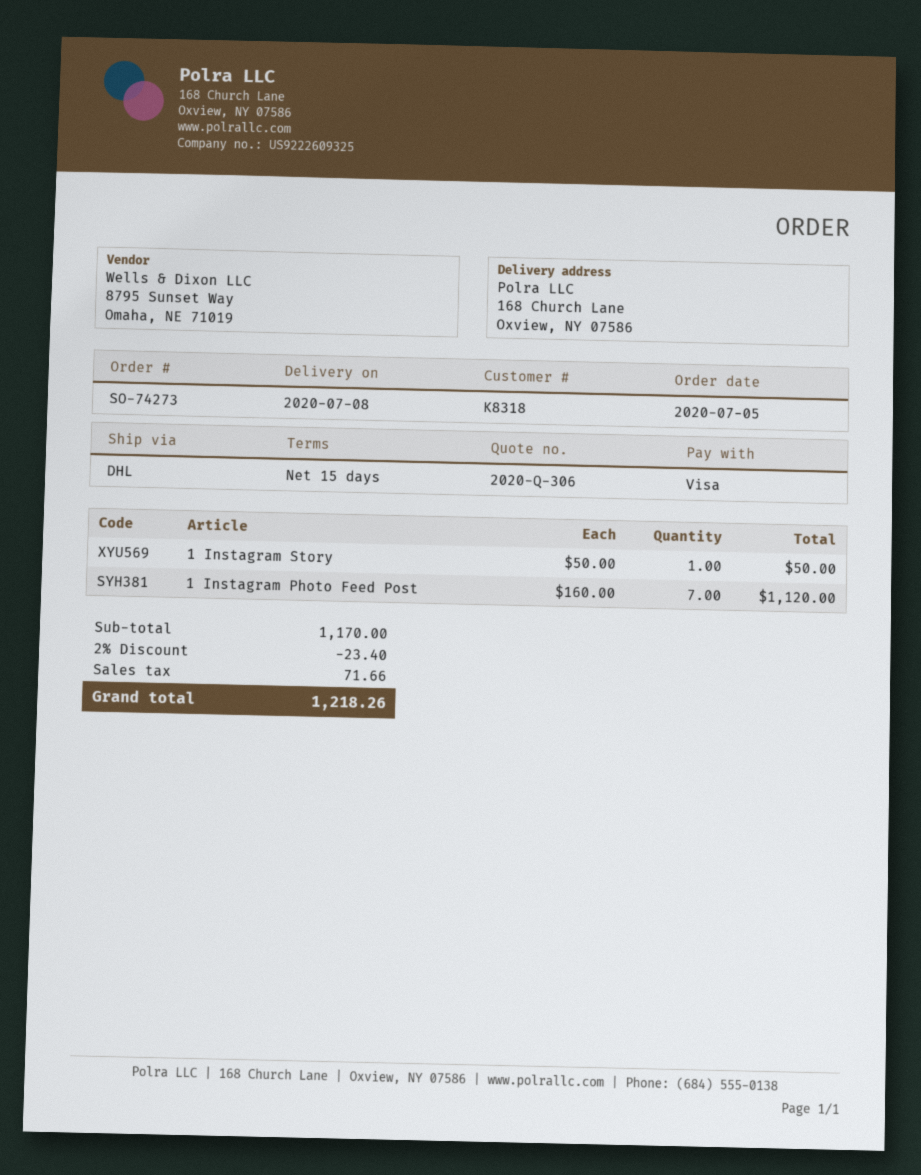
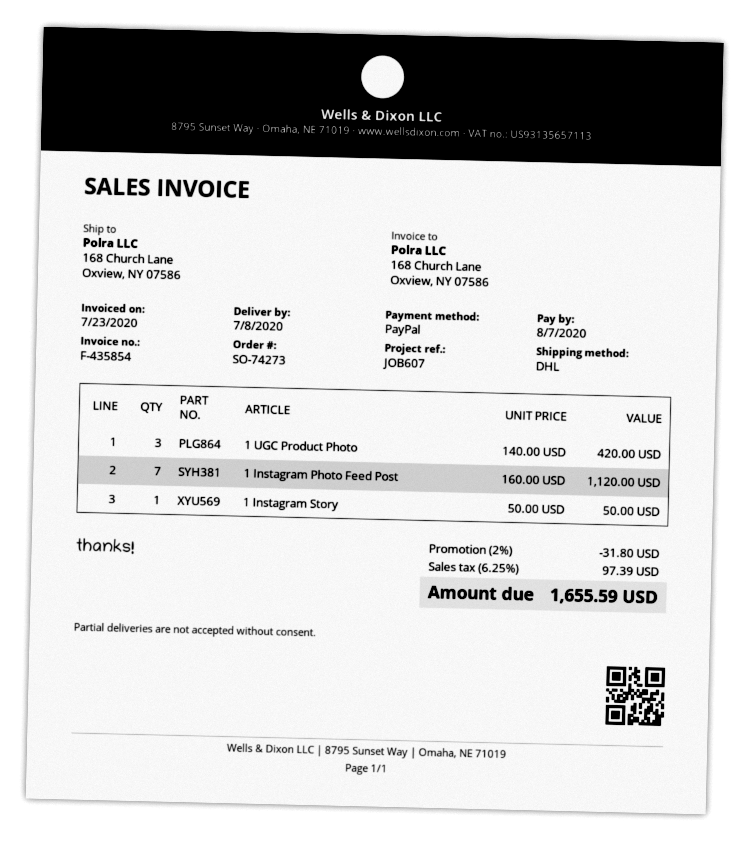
payment method: Visa -> PayPal
1 UGC Product Photo: none -> 3 x 140.00 = 420.00
discount: 2% = 23.40 -> 2% = 31.80
tax: 71.66 -> 97.39
total: 1218.26 -> 1655.59

